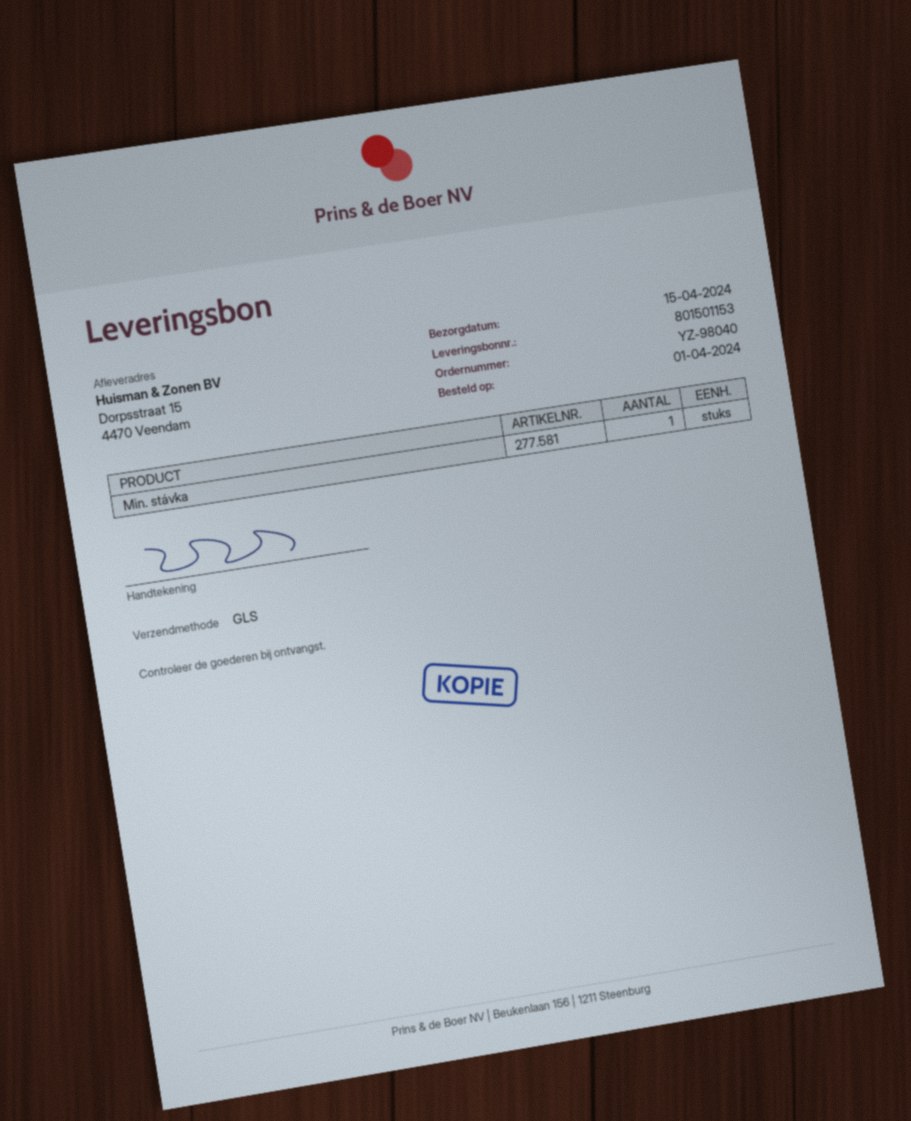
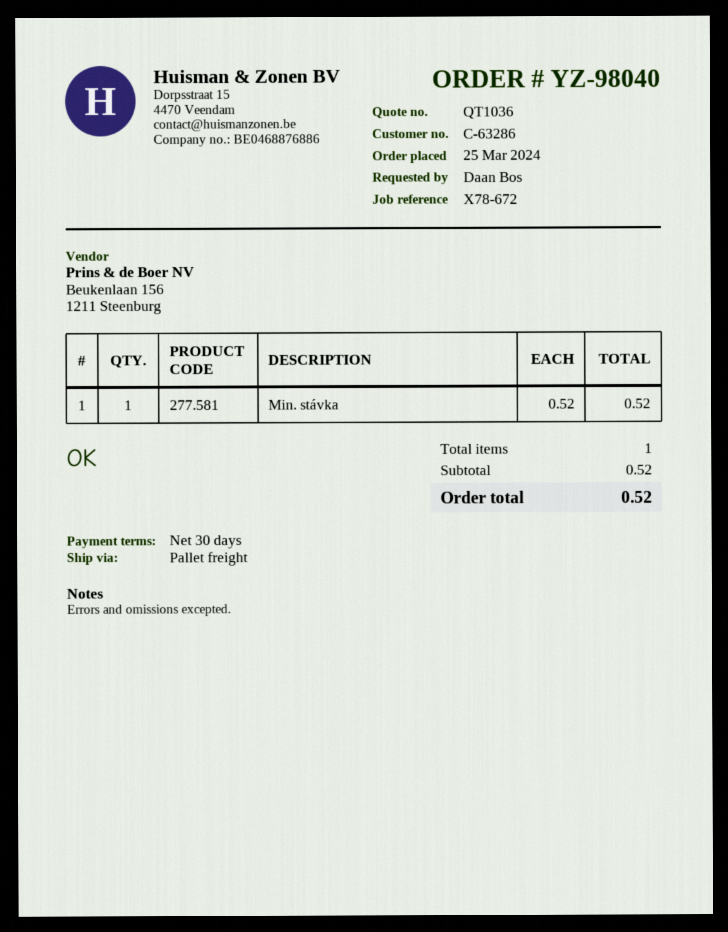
order date: 2024-04-01 -> 2024-03-25
shipping method: GLS -> pallet freight

